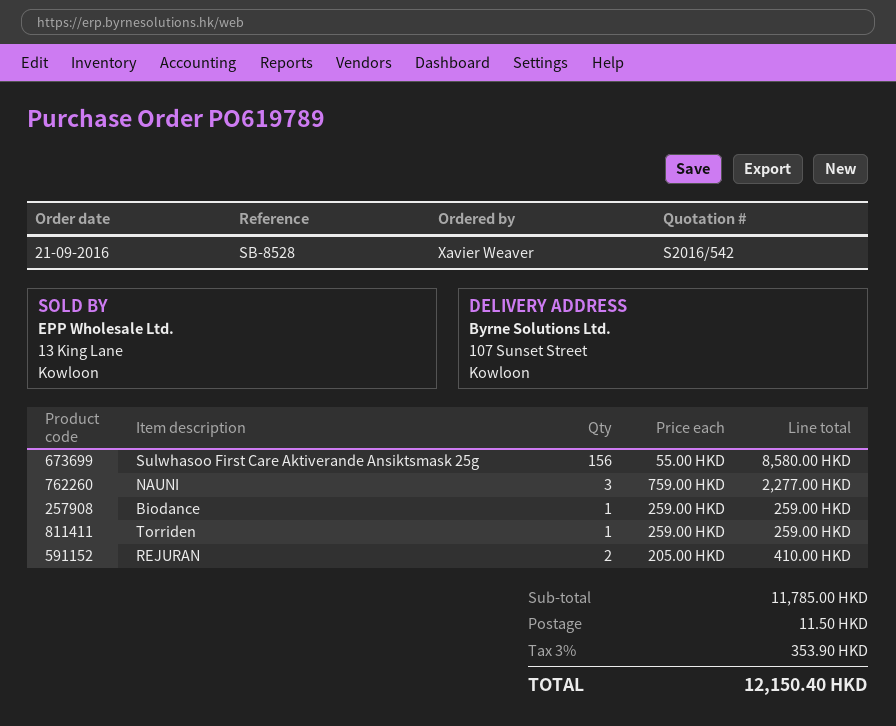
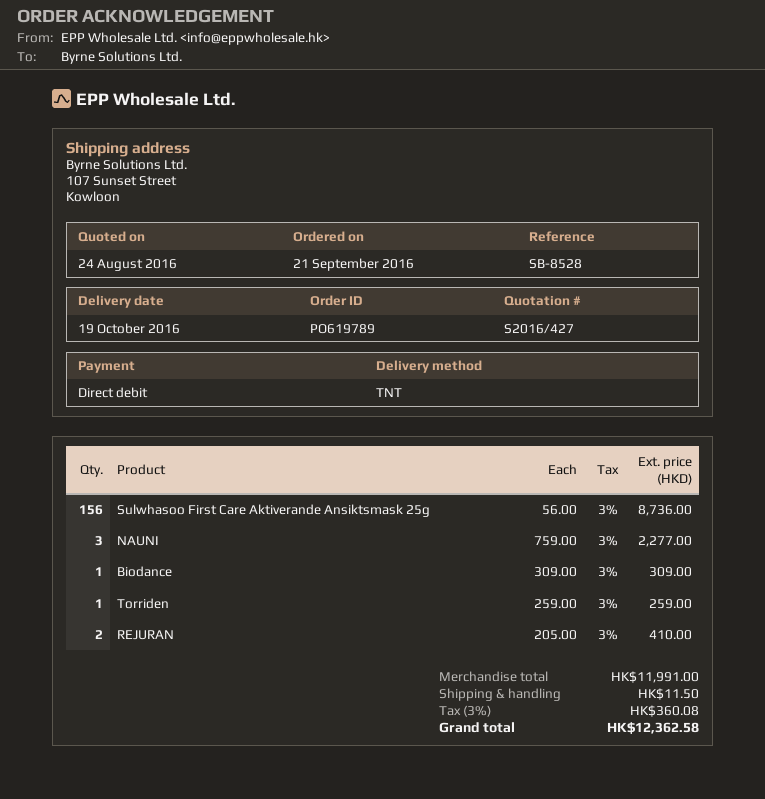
quote number: S2016/542 -> S2016/427
Sulwhasoo First Care Aktiverande Ansiktsmask 25g: 156 x 55.00 = 8580.00 -> 156 x 56.00 = 8736.00
Biodance: 1 x 259.00 = 259.00 -> 1 x 309.00 = 309.00
subtotal: 11785.00 -> 11991.00
tax: 3% = 353.90 -> 3% = 360.08
total: 12150.40 -> 12362.58

